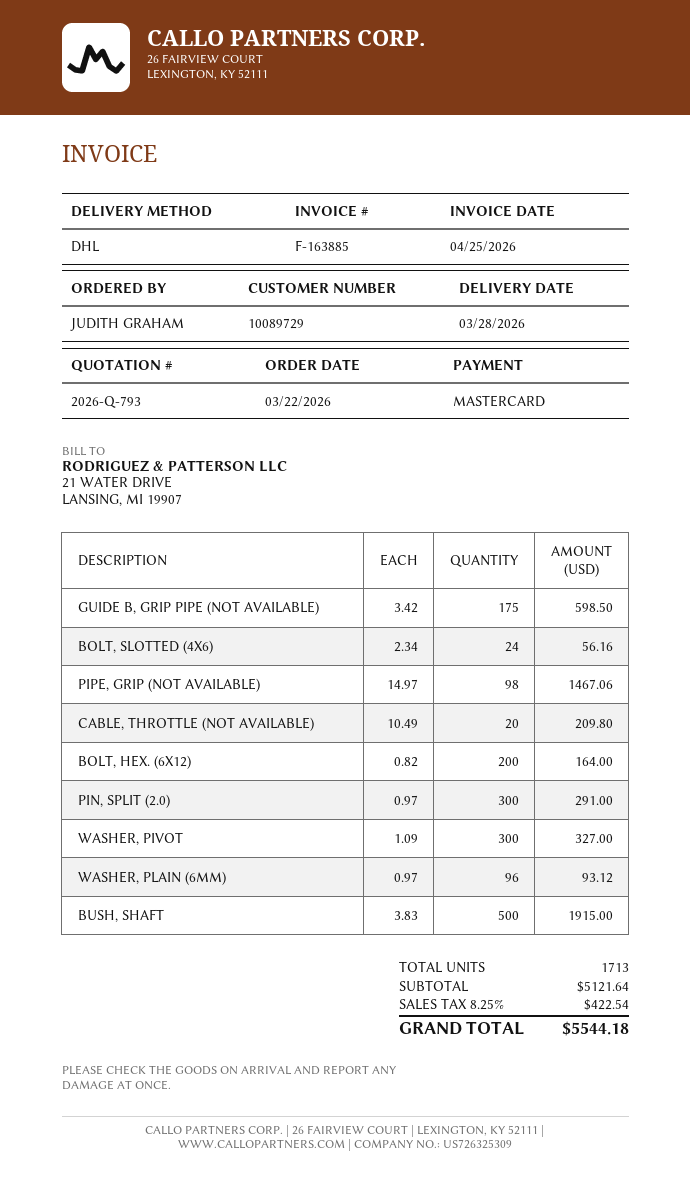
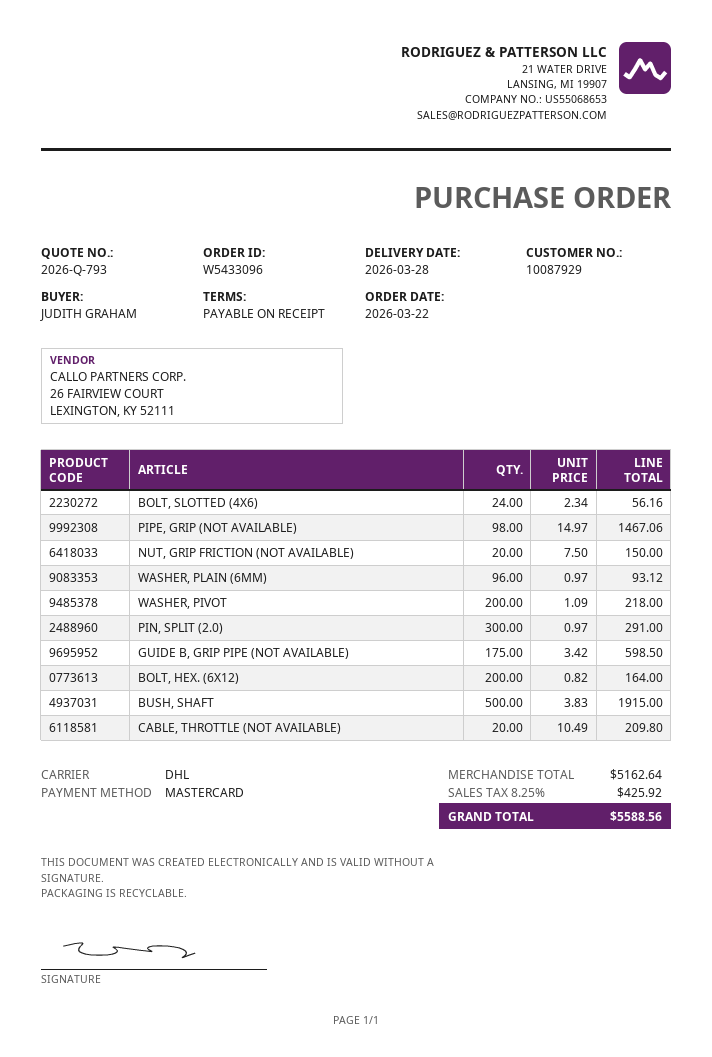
customer number: 10089729 -> 10087929
WASHER, PIVOT: 300 x 1.09 = 327.00 -> 200 x 1.09 = 218.00
NUT, GRIP FRICTION (NOT AVAILABLE): none -> 20 x 7.50 = 150.00
subtotal: 5121.64 -> 5162.64
tax: 8.25% = 422.54 -> 8.25% = 425.92
total: 5544.18 -> 5588.56

